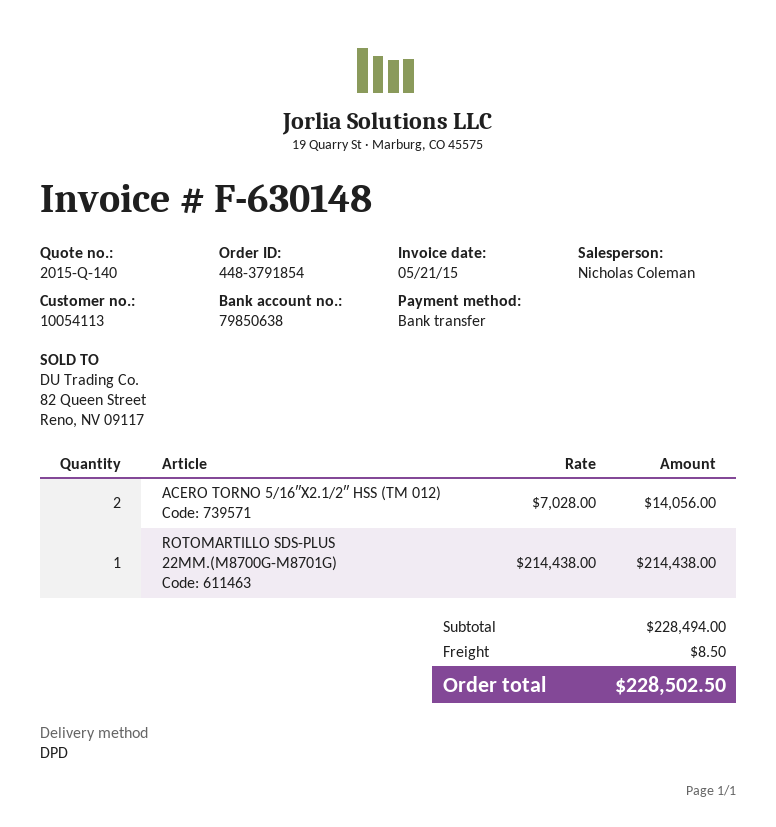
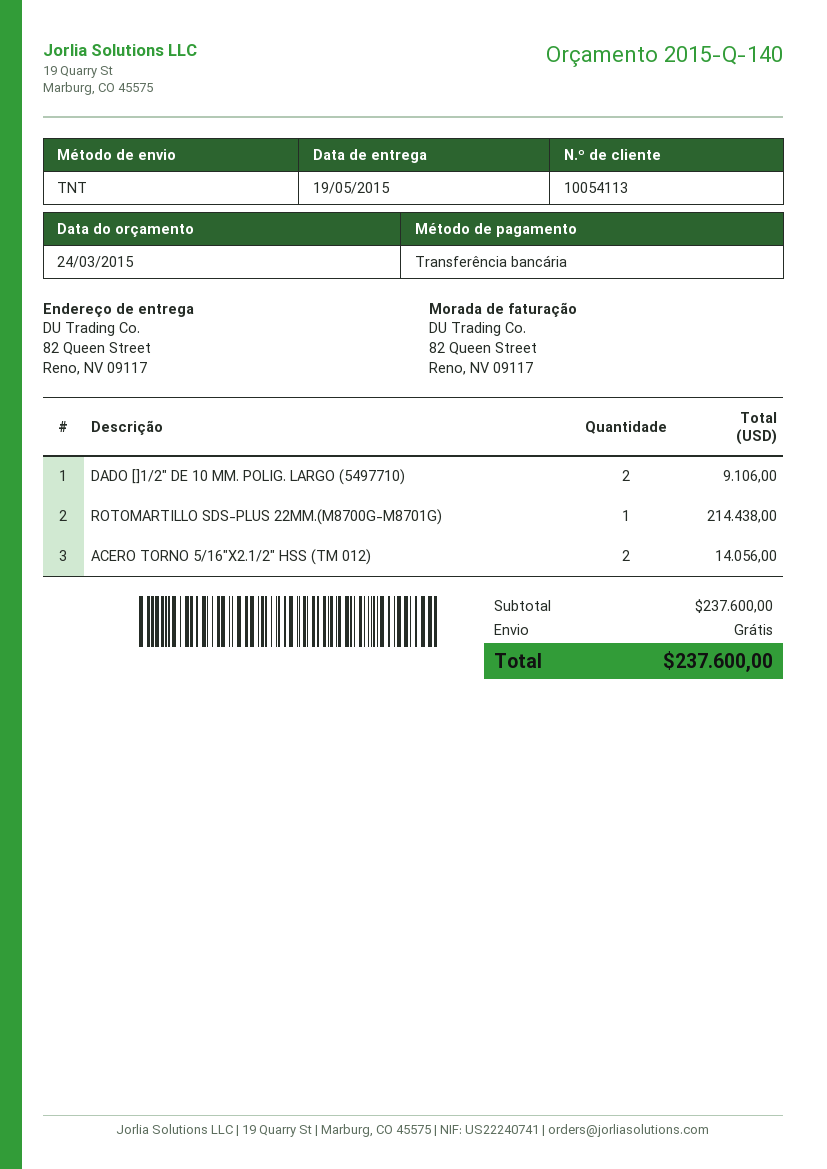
shipping method: DPD -> TNT
DADO []1/2″ DE 10 MM. POLIG. LARGO (5497710): none -> 2 for 9106.00
subtotal: 228494.00 -> 237600.00
shipping: 8.50 -> 0.00
total: 228502.50 -> 237600.00

